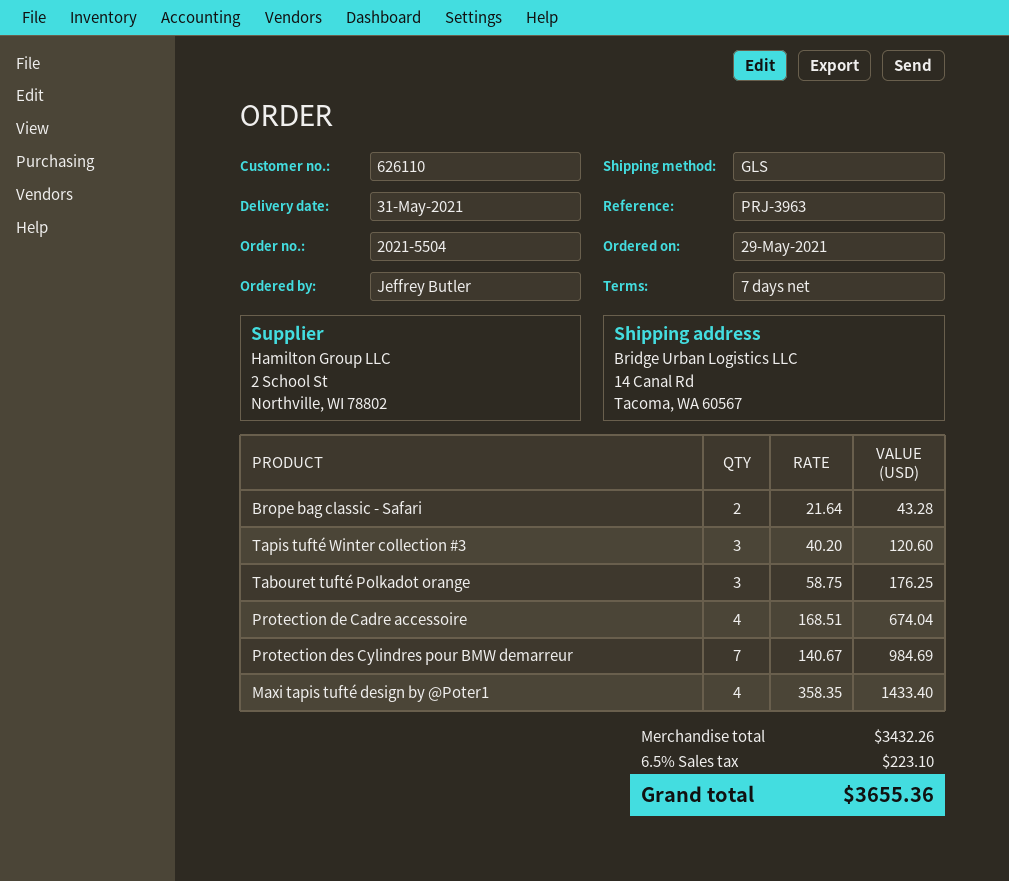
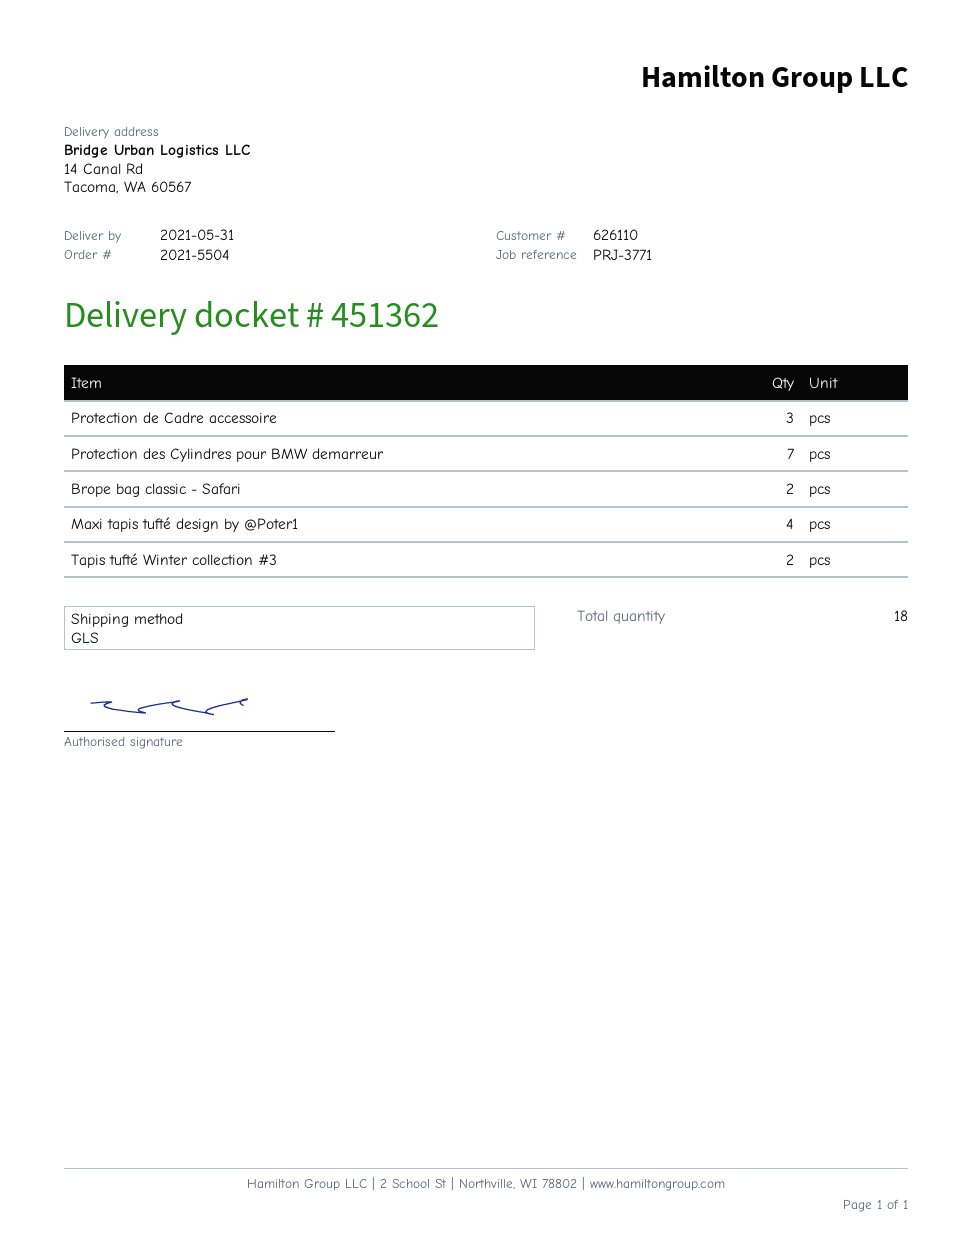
reference: PRJ-3963 -> PRJ-3771
Tapis tufté Winter collection #3: 3 -> 2
Tabouret tufté Polkadot orange: 3 -> none
Protection de Cadre accessoire: 4 -> 3

